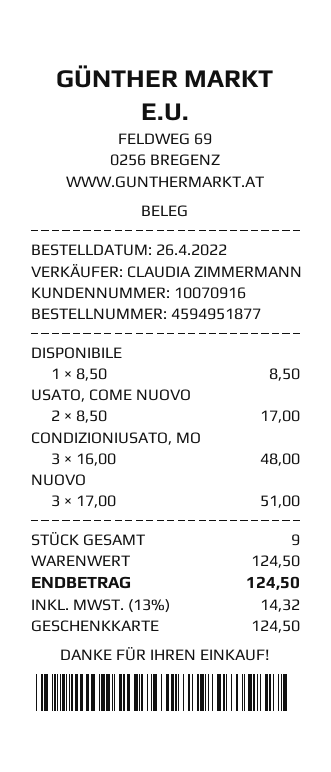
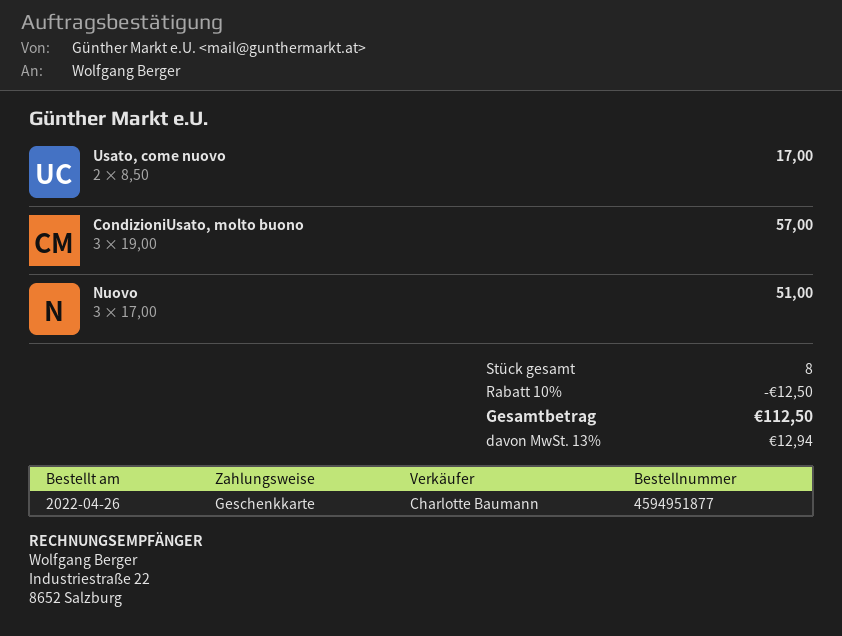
sales rep: CLAUDIA ZIMMERMANN -> Charlotte Baumann
DISPONIBILE: 1 x 8.50 = 8.50 -> none
CONDIZIONIUSATO, MO: 3 x 16.00 = 48.00 -> 3 x 19.00 = 57.00
total quantity: 9 -> 8
discount: none -> 10% = 12.50
tax: 13% = 14.32 -> 13% = 12.94
total: 124.50 -> 112.50

